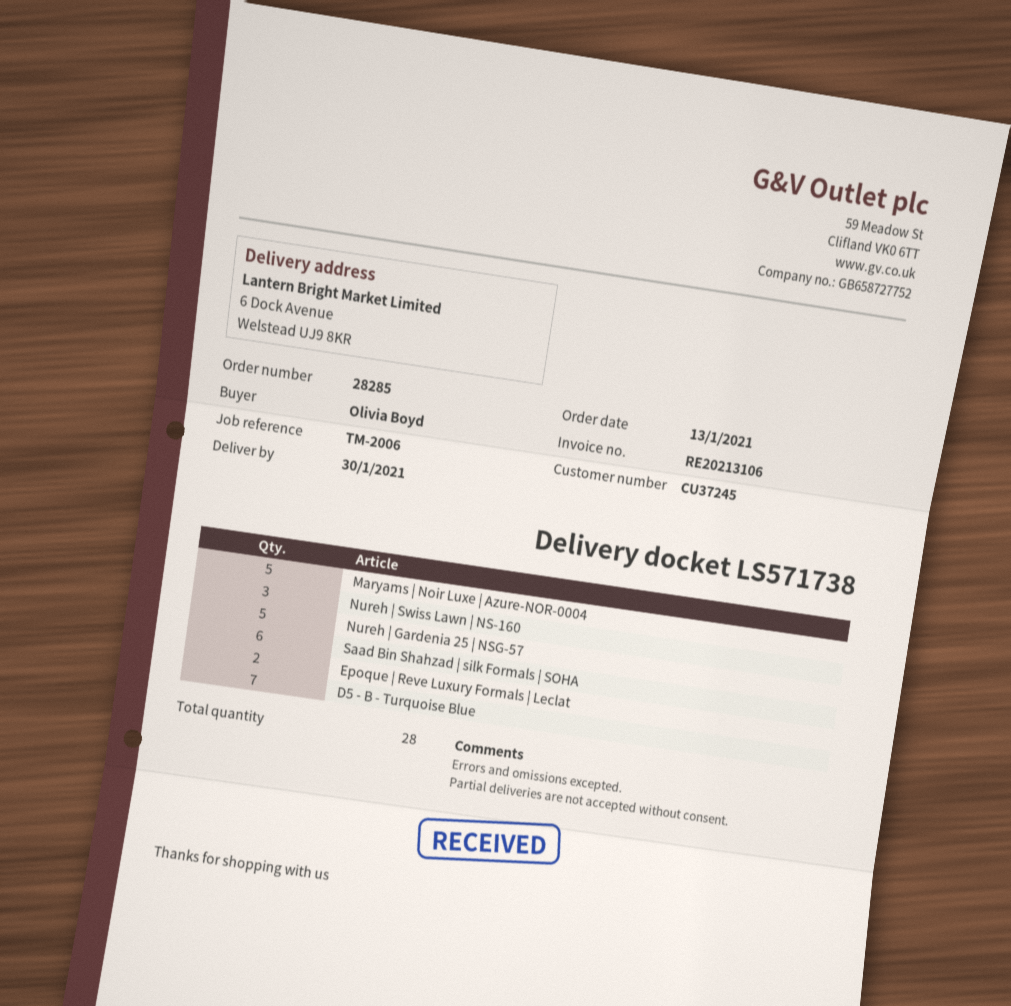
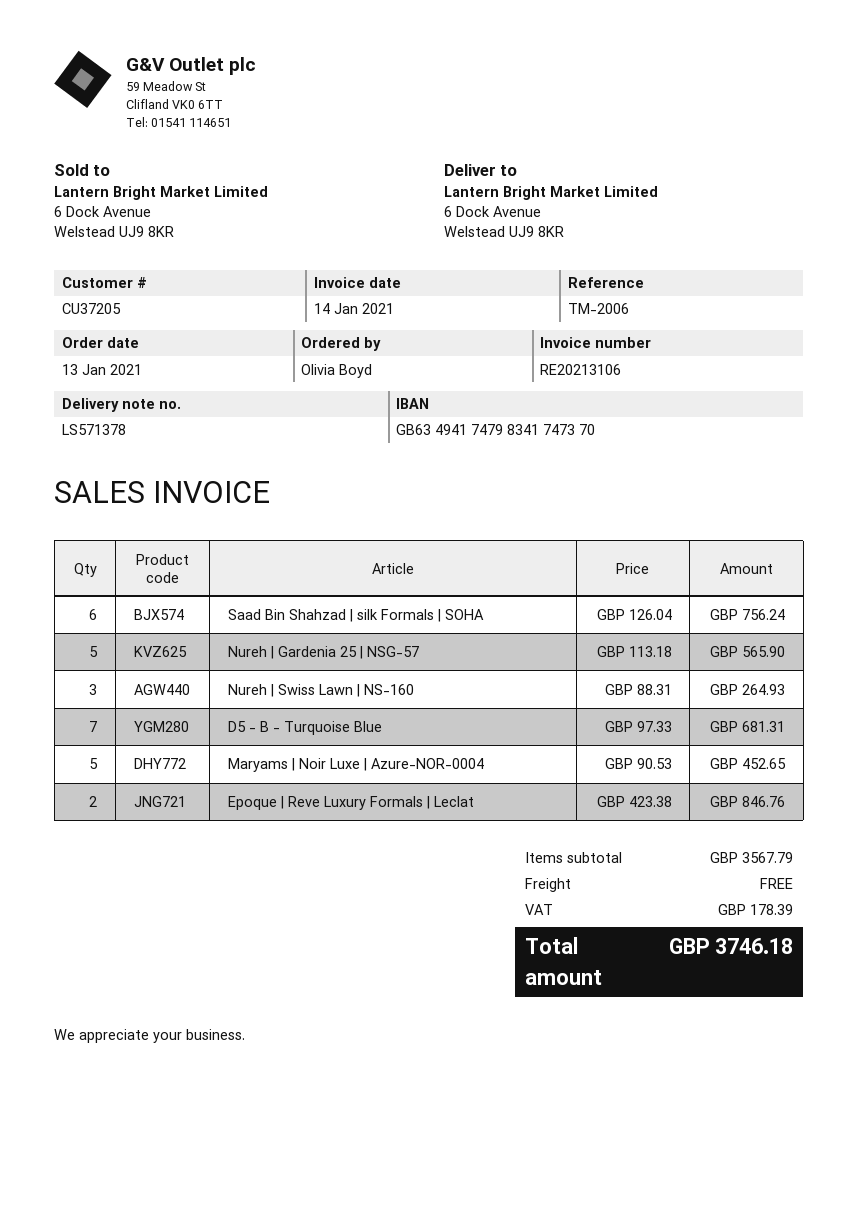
delivery note number: LS571738 -> LS571378
customer number: CU37245 -> CU37205

